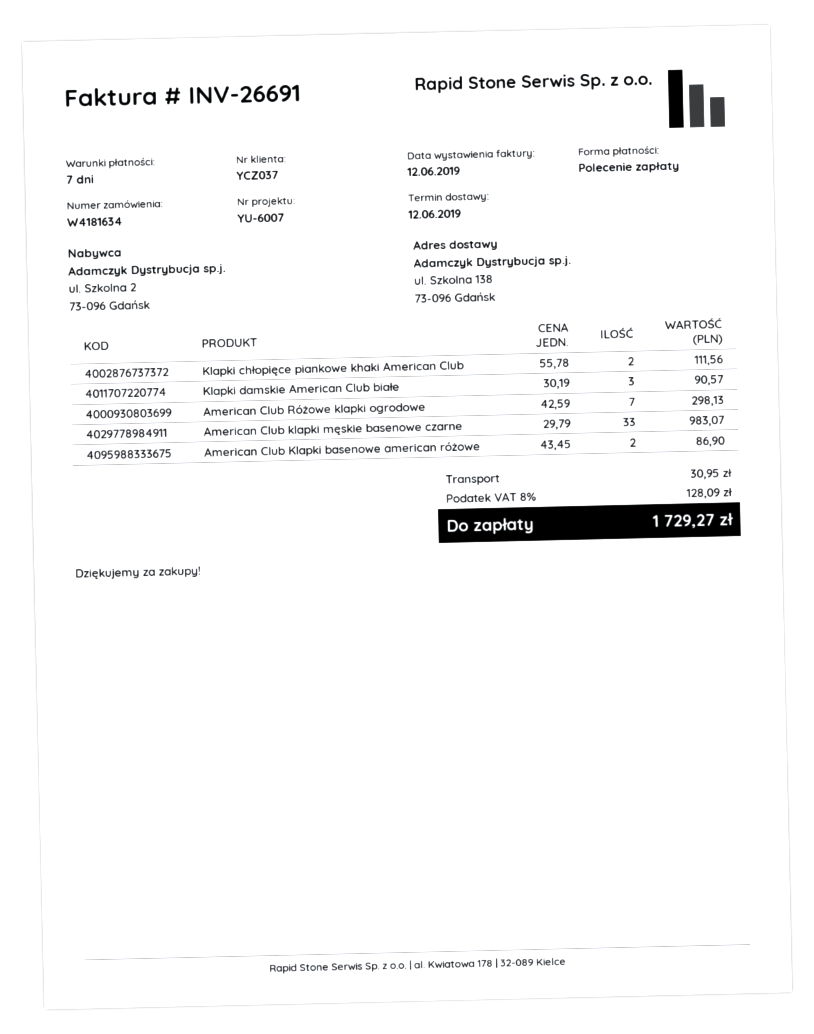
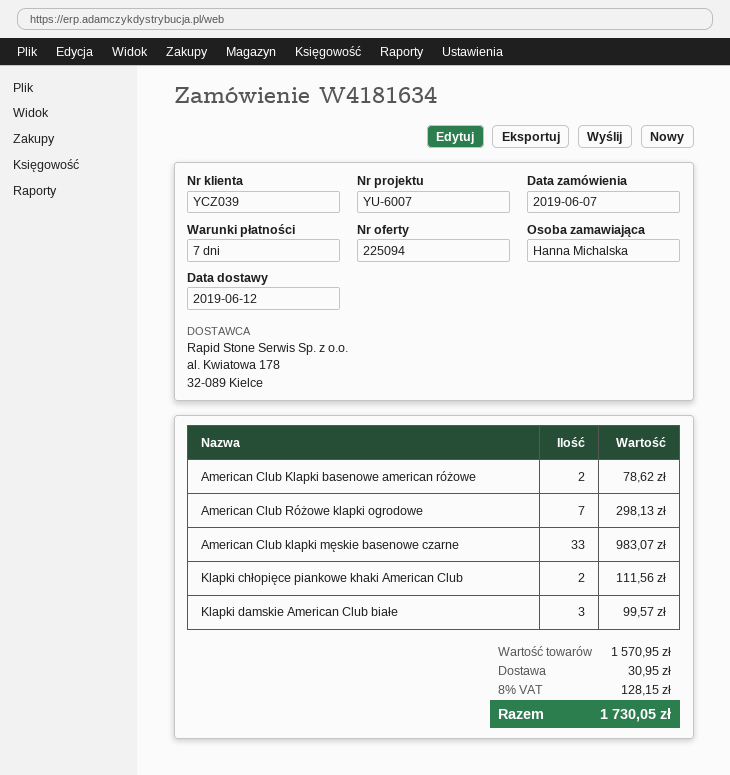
customer number: YCZ037 -> YCZ039
Klapki damskie American Club białe: 3 for 90.57 -> 3 for 99.57
American Club Klapki basenowe american różowe: 2 for 86.90 -> 2 for 78.62
tax: 8% = 128.09 -> 8% = 128.15
total: 1729.27 -> 1730.05

